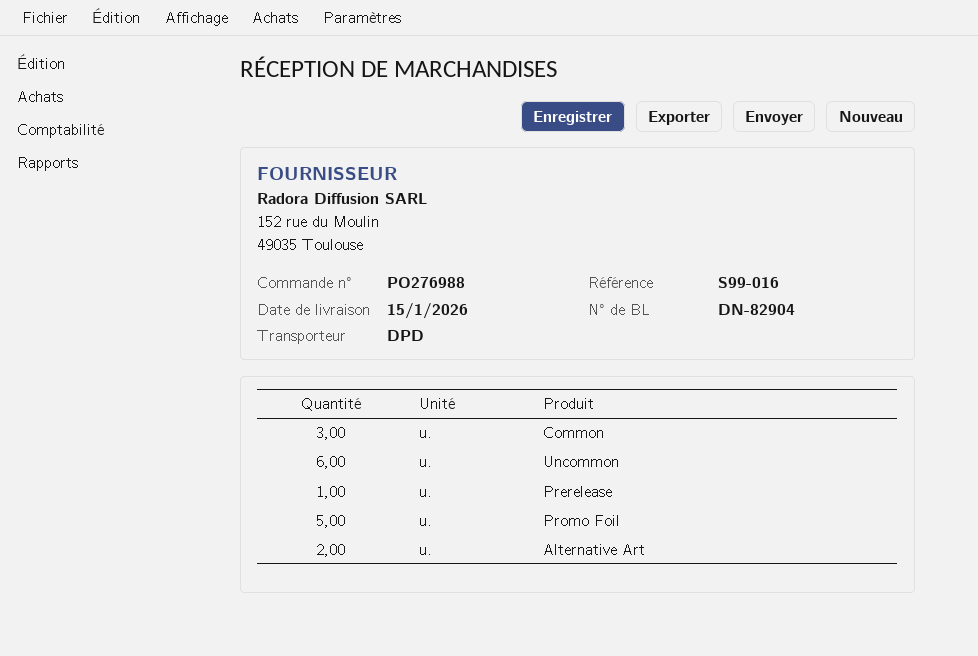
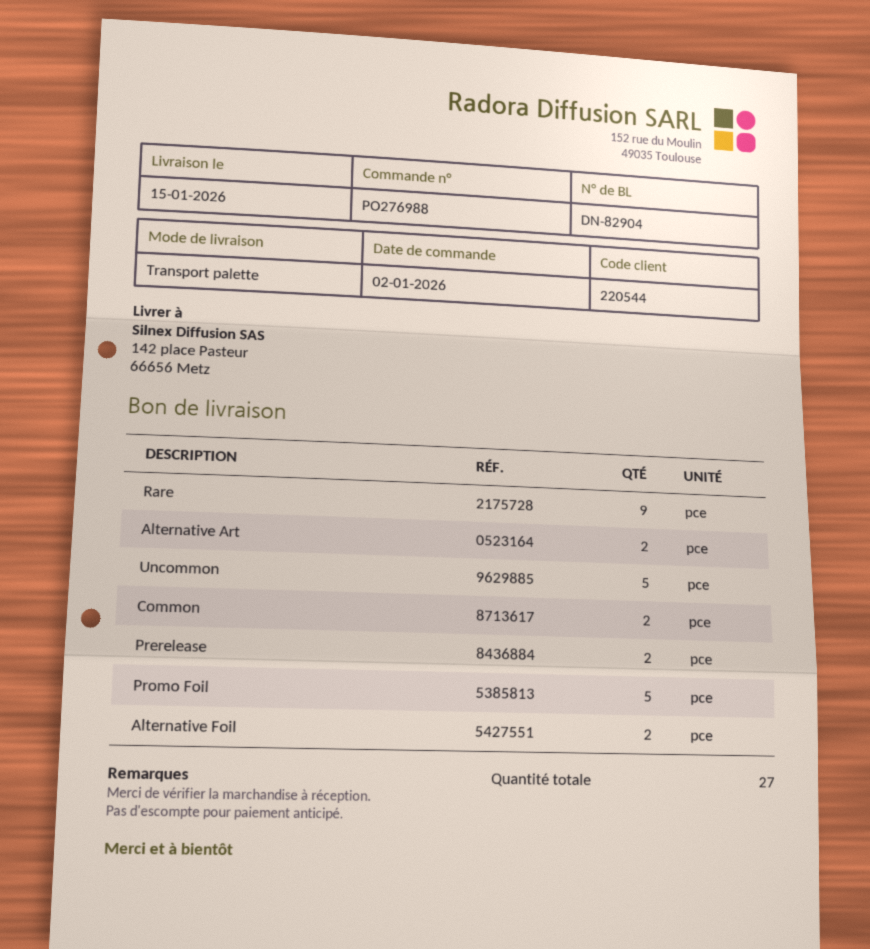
shipping method: DPD -> pallet freight
Common: 3 -> 2
Uncommon: 6 -> 5
Prerelease: 1 -> 2
Rare: none -> 9
Alternative Foil: none -> 2

